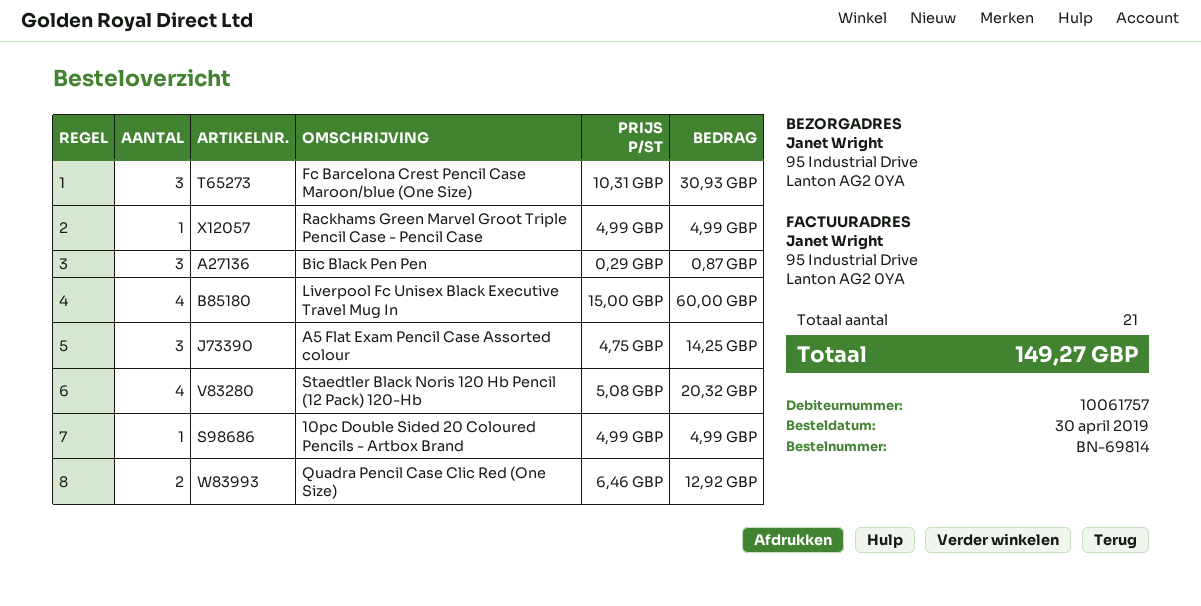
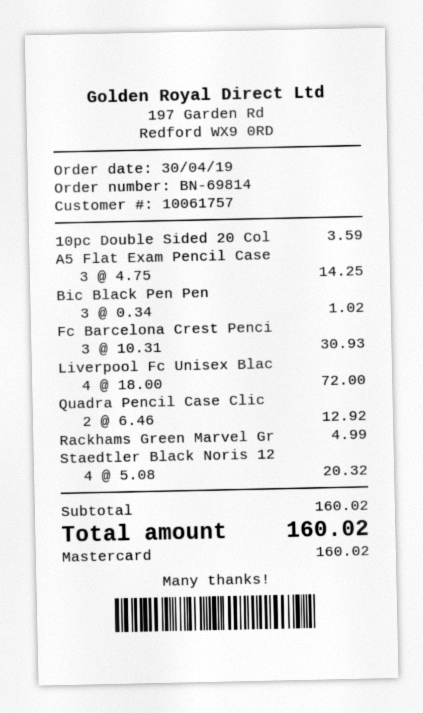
Bic Black Pen Pen: 3 x 0.29 = 0.87 -> 3 x 0.34 = 1.02
Liverpool Fc Unisex Black Executive Travel Mug In: 4 x 15.00 = 60.00 -> 4 x 18.00 = 72.00
10pc Double Sided 20 Coloured Pencils - Artbox Brand: 1 x 4.99 = 4.99 -> 1 x 3.59 = 3.59
total: 149.27 -> 160.02

